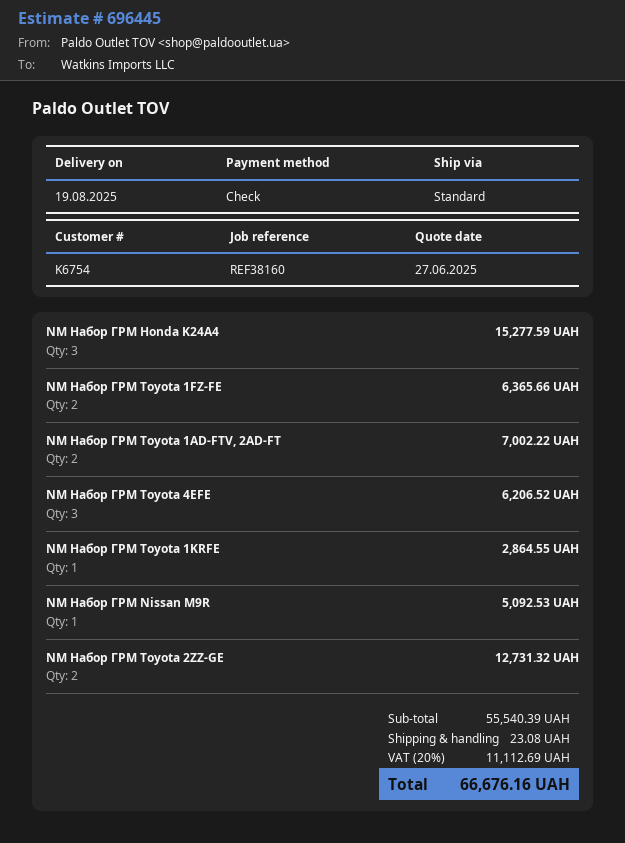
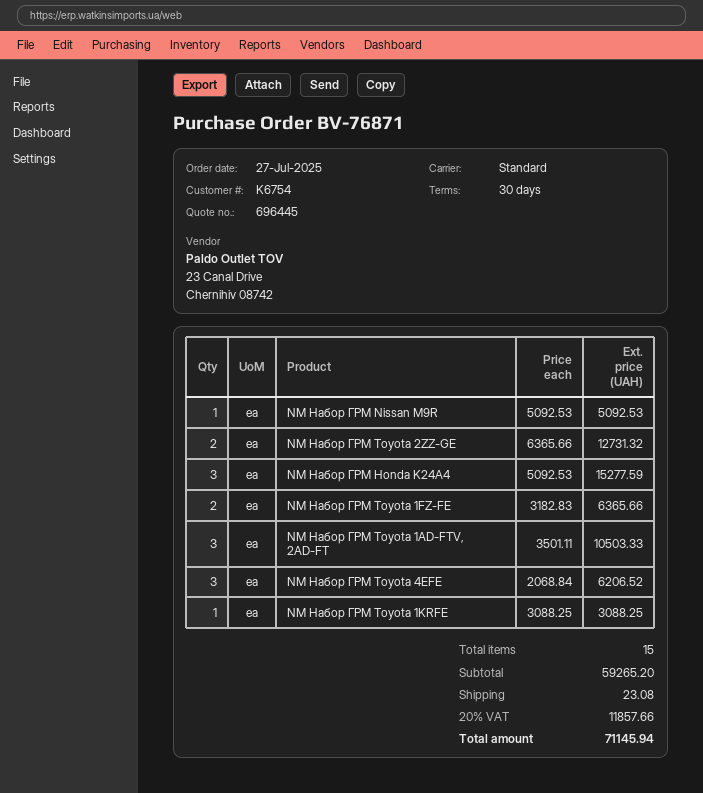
NM Набор ГРМ Toyota 1AD-FTV, 2AD-FT: 2 for 7002.22 -> 3 for 10503.33
NM Набор ГРМ Toyota 1KRFE: 1 for 2864.55 -> 1 for 3088.25
subtotal: 55540.39 -> 59265.20
tax: 20% = 11112.69 -> 20% = 11857.66
total: 66676.16 -> 71145.94

